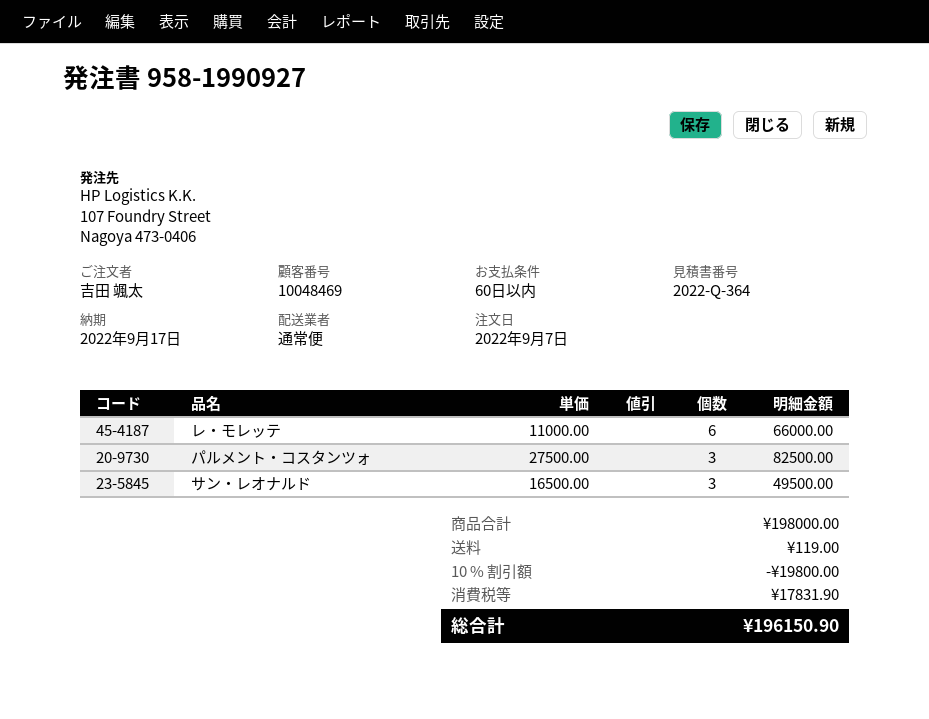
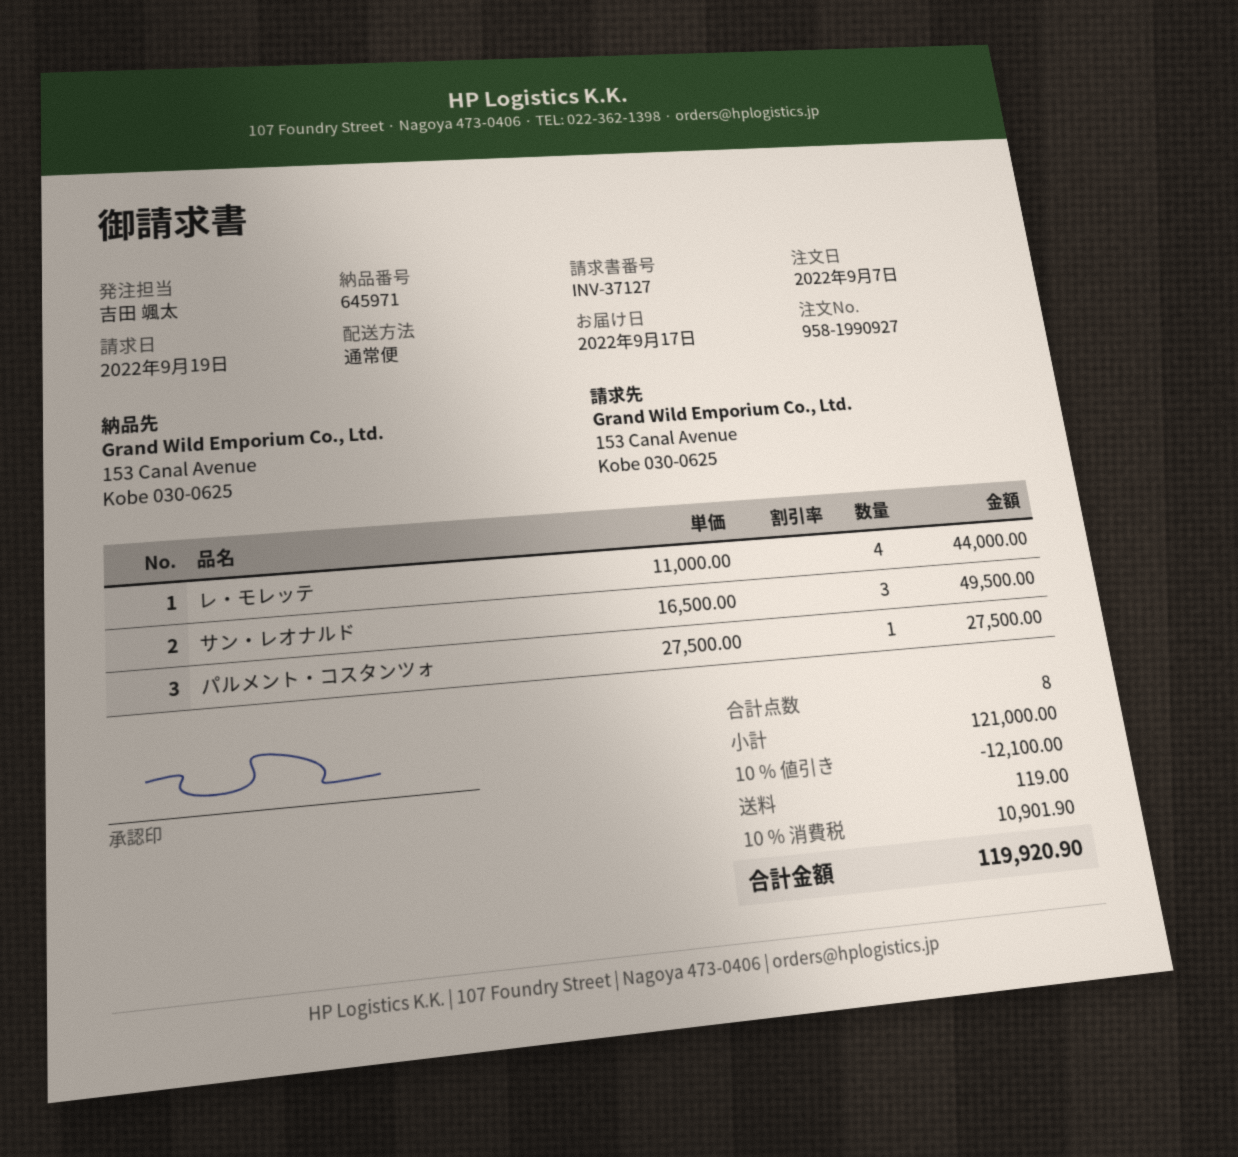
レ・モレッテ: 6 x 11000.00 = 66000.00 -> 4 x 11000.00 = 44000.00
パルメント・コスタンツォ: 3 x 27500.00 = 82500.00 -> 1 x 27500.00 = 27500.00
subtotal: 198000.00 -> 121000.00
discount: 10% = 19800.00 -> 10% = 12100.00
tax: 17831.90 -> 10901.90
total: 196150.90 -> 119920.90

